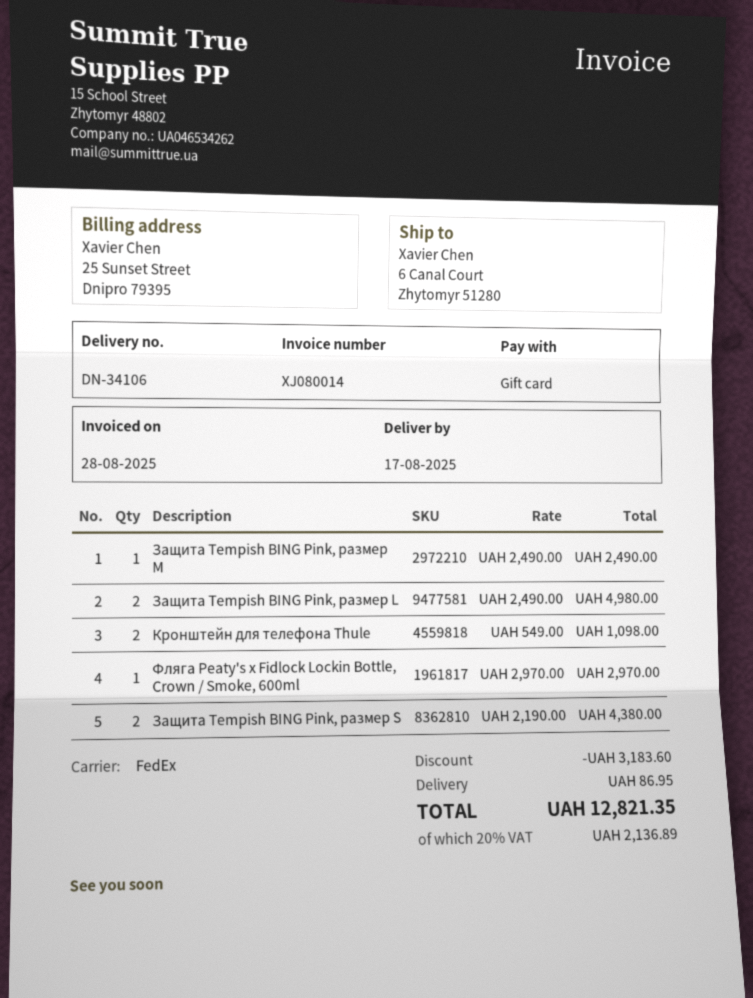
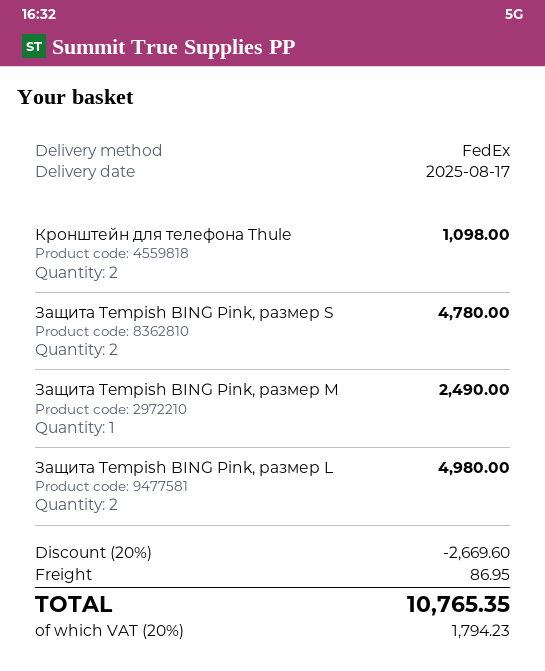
Фляга Peaty's x Fidlock Lockin Bottle, Crown / Smoke, 600ml: 1 for 2970.00 -> none
Защита Tempish BING Pink, размер S: 2 for 4380.00 -> 2 for 4780.00
discount: 3183.60 -> 2669.60
tax: 20% = 2136.89 -> 20% = 1794.23
total: 12821.35 -> 10765.35

